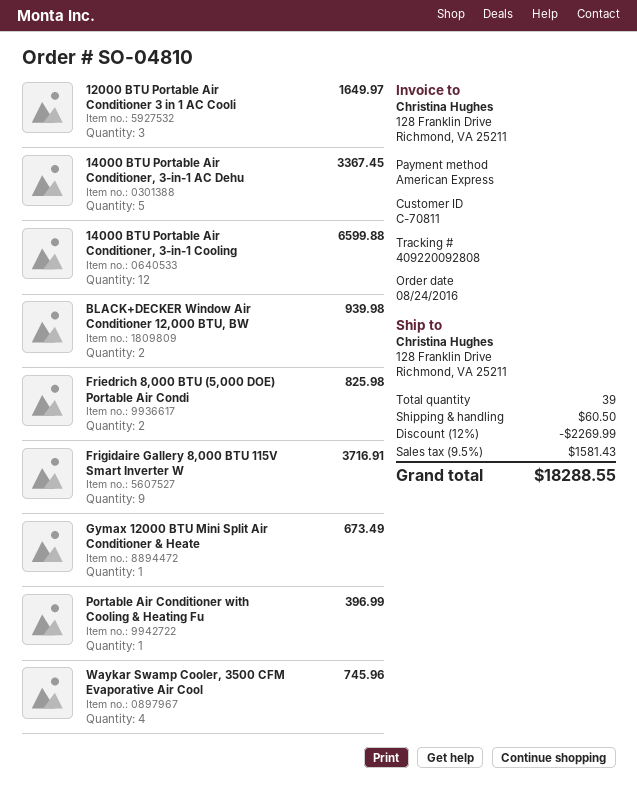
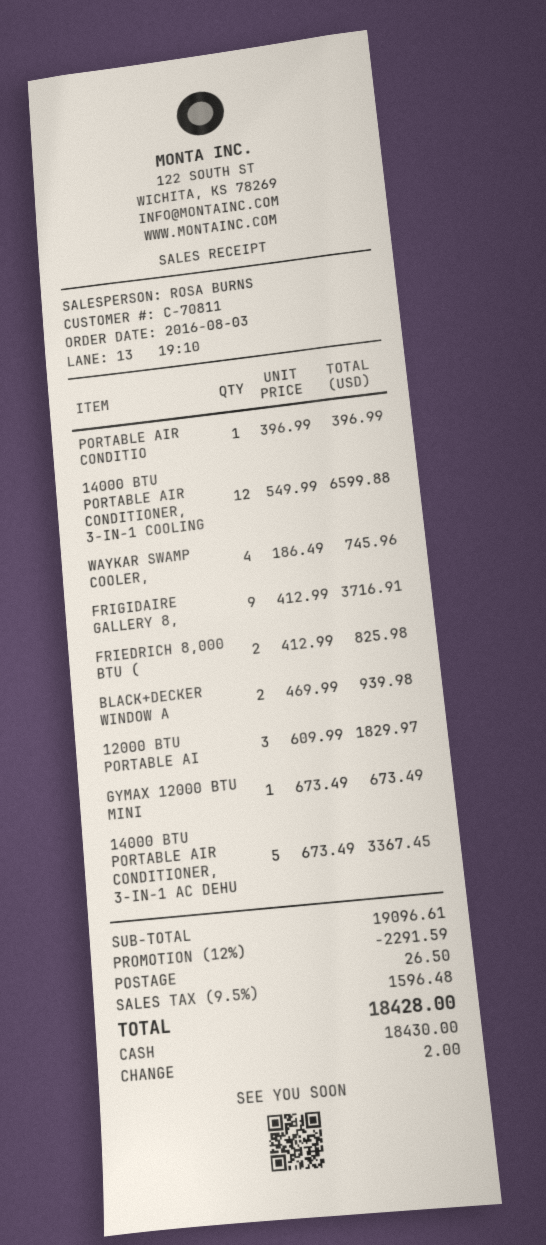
order date: 2016-08-24 -> 2016-08-03
payment method: American Express -> cash
12000 BTU Portable Air Conditioner 3 in 1 AC Cooli: 3 for 1649.97 -> 3 for 1829.97
discount: 12% = 2269.99 -> 12% = 2291.59
shipping: 60.50 -> 26.50
tax: 9.5% = 1581.43 -> 9.5% = 1596.48
total: 18288.55 -> 18428.00

